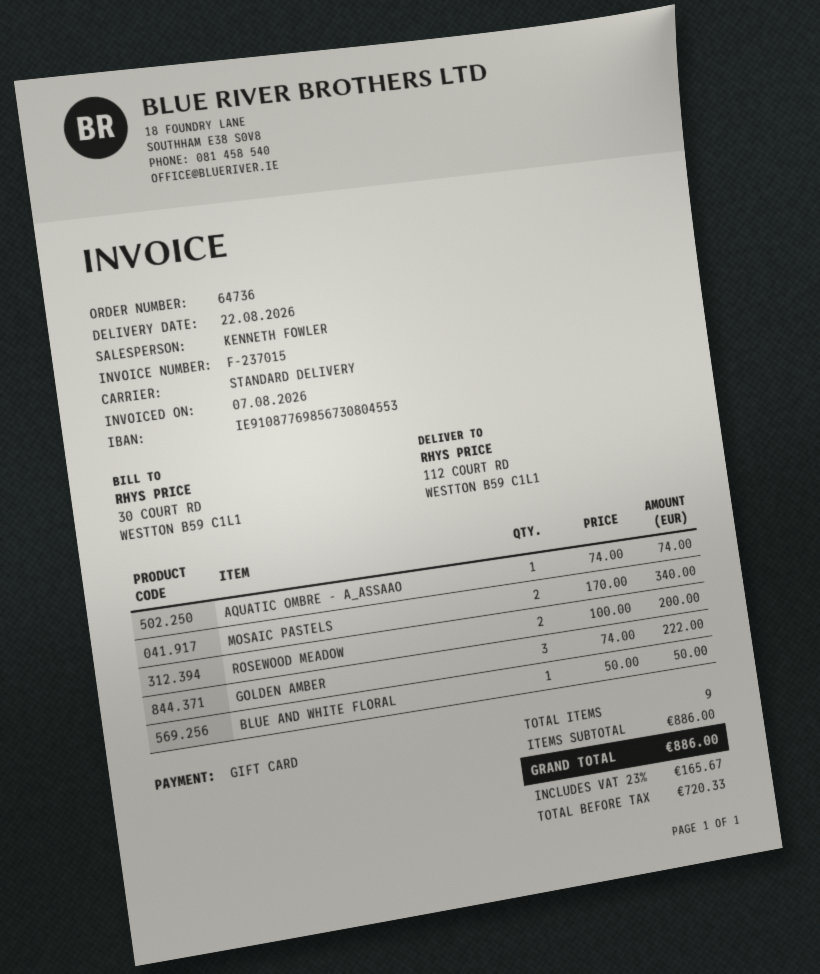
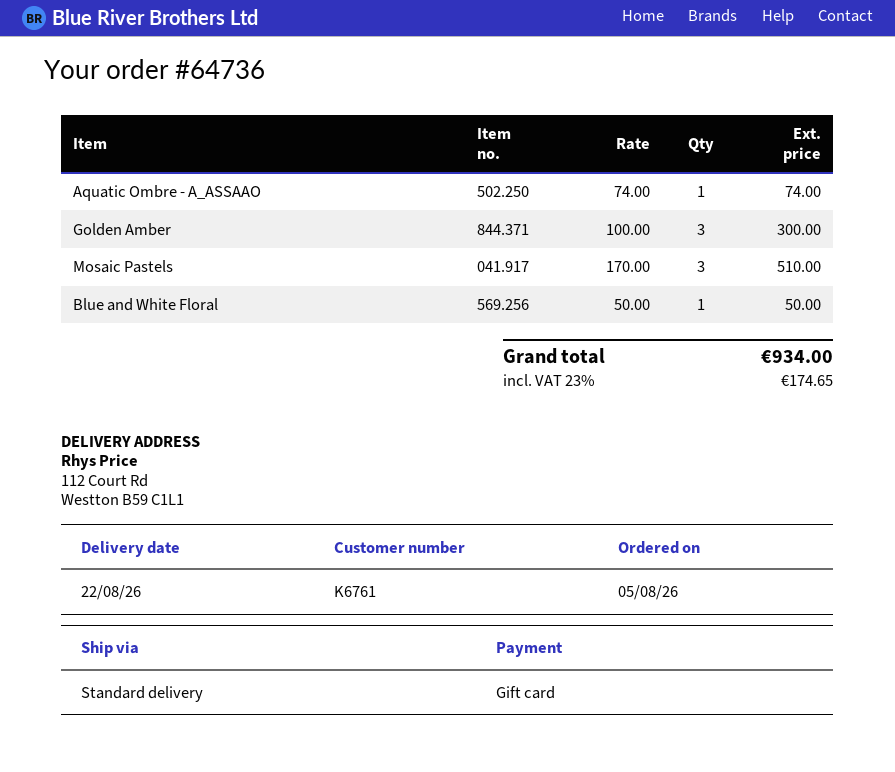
MOSAIC PASTELS: 2 x 170.00 = 340.00 -> 3 x 170.00 = 510.00
ROSEWOOD MEADOW: 2 x 100.00 = 200.00 -> none
GOLDEN AMBER: 3 x 74.00 = 222.00 -> 3 x 100.00 = 300.00
tax: 23% = 165.67 -> 23% = 174.65
total: 886.00 -> 934.00

